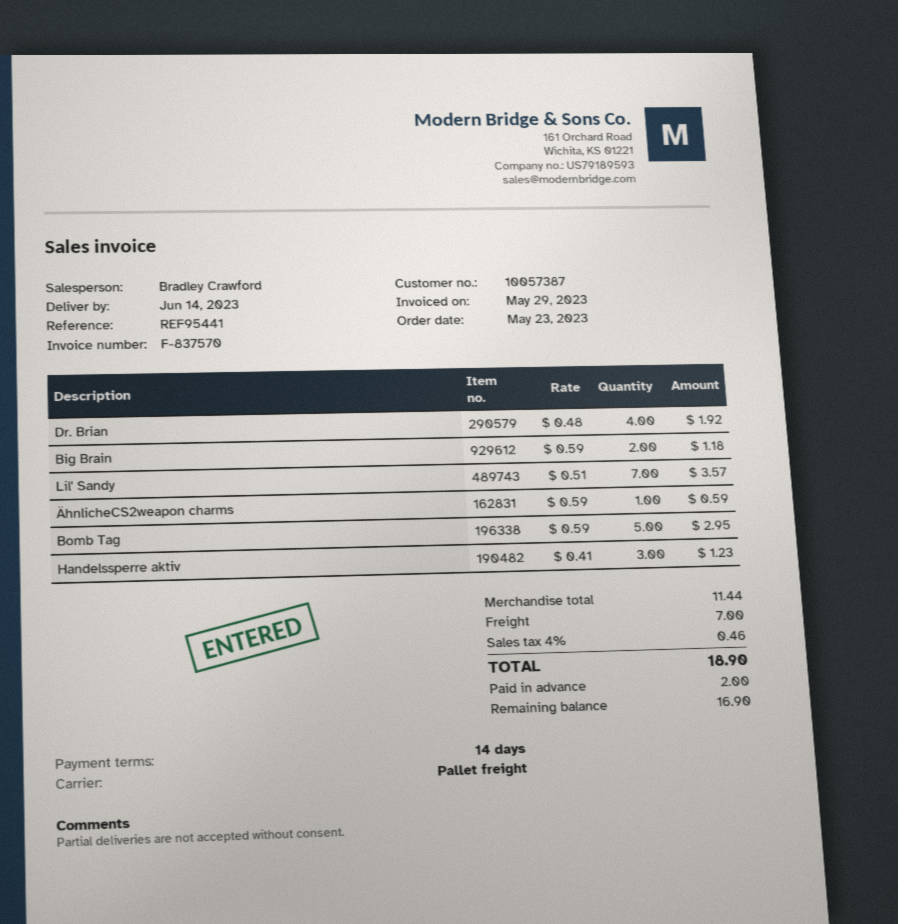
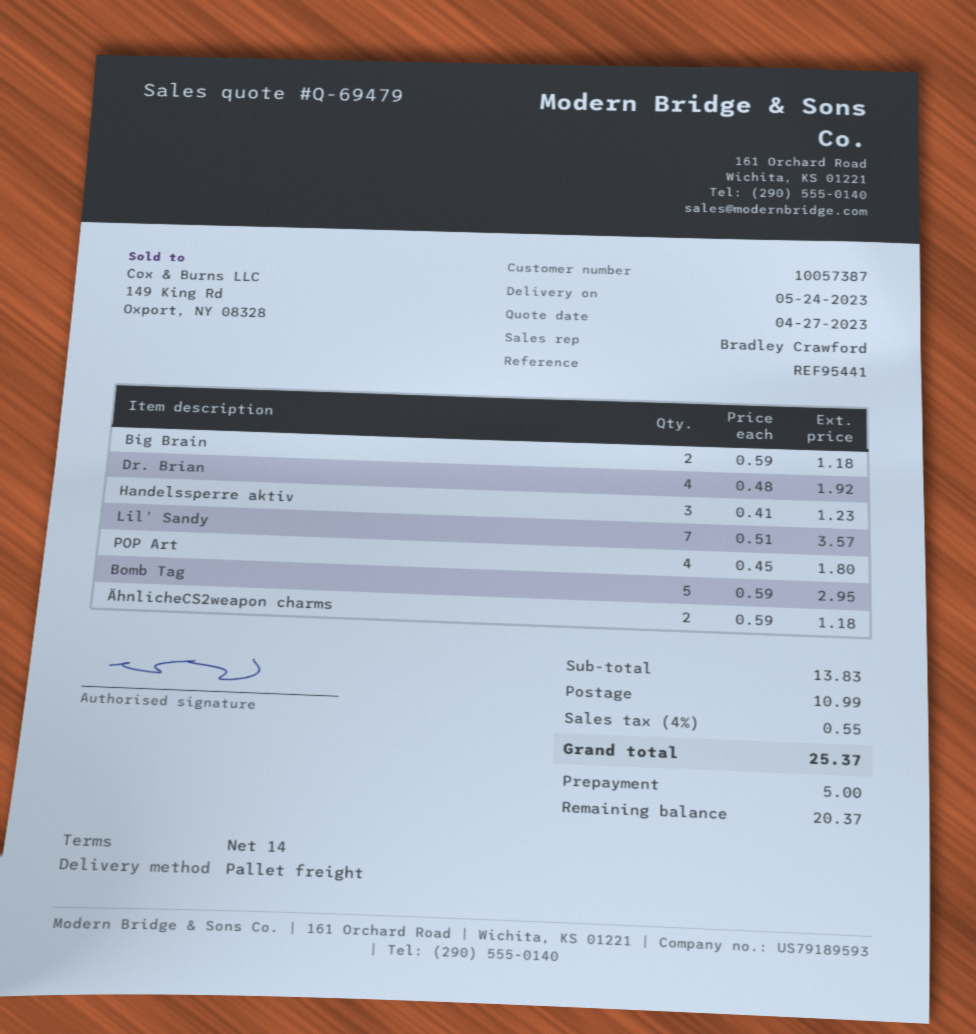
delivery date: 2023-06-14 -> 2023-05-24
ÄhnlicheCS2weapon charms: 1 x 0.59 = 0.59 -> 2 x 0.59 = 1.18
POP Art: none -> 4 x 0.45 = 1.80
subtotal: 11.44 -> 13.83
shipping: 7.00 -> 10.99
tax: 4% = 0.46 -> 4% = 0.55
total: 18.90 -> 25.37
deposit: 2.00 -> 5.00
balance: 16.90 -> 20.37

